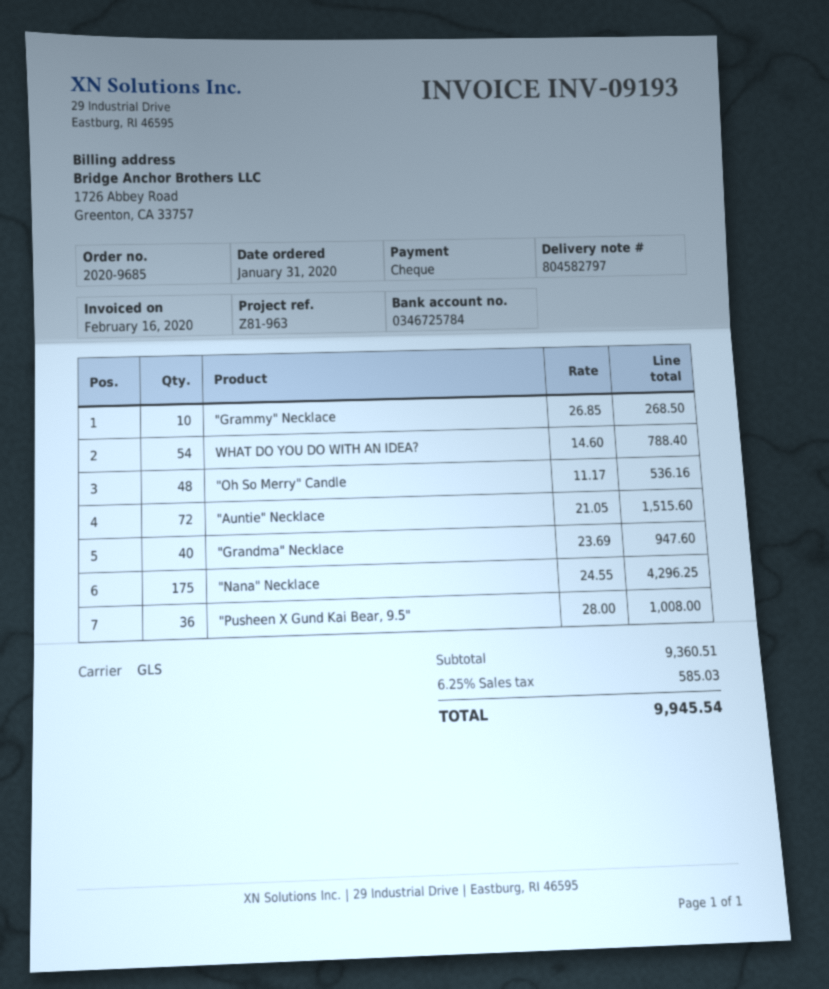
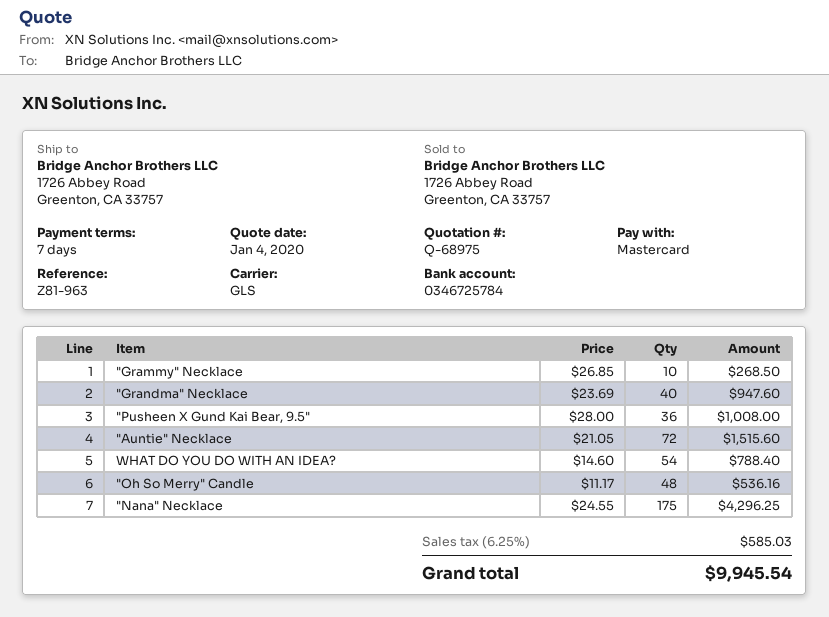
payment method: cheque -> Mastercard

